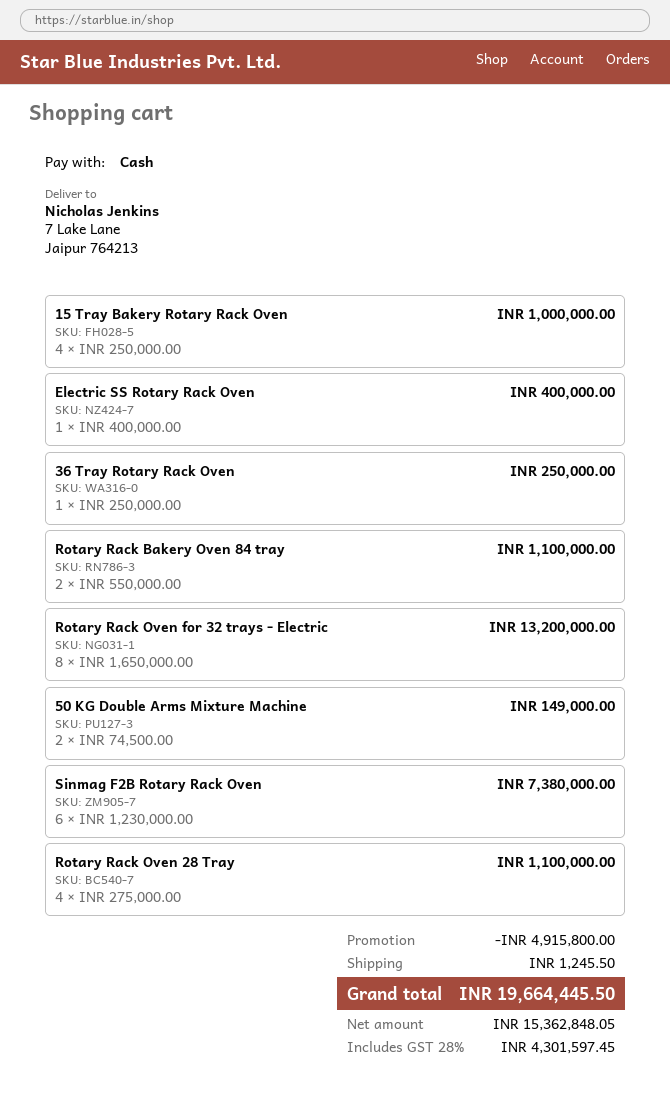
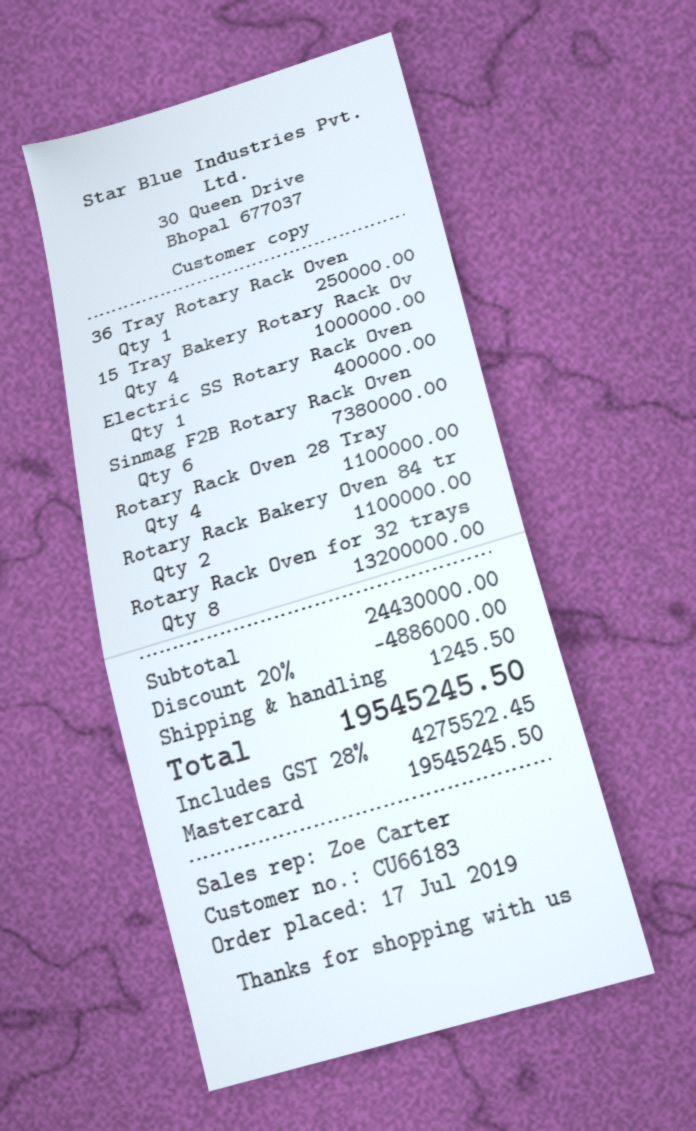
payment method: cash -> Mastercard
50 KG Double Arms Mixture Machine: 2 for 149000.00 -> none
discount: 4915800.00 -> 4886000.00
tax: 28% = 4301597.45 -> 28% = 4275522.45
total: 19664445.50 -> 19545245.50

